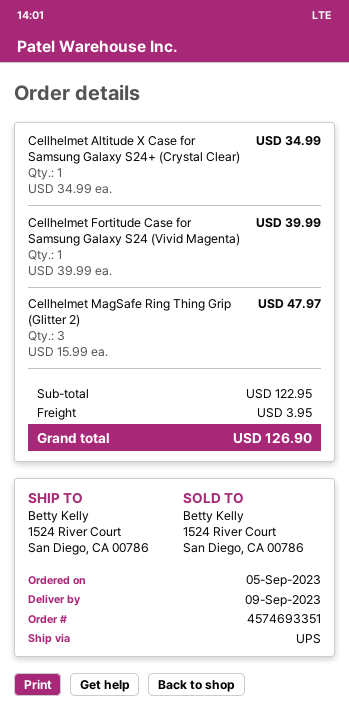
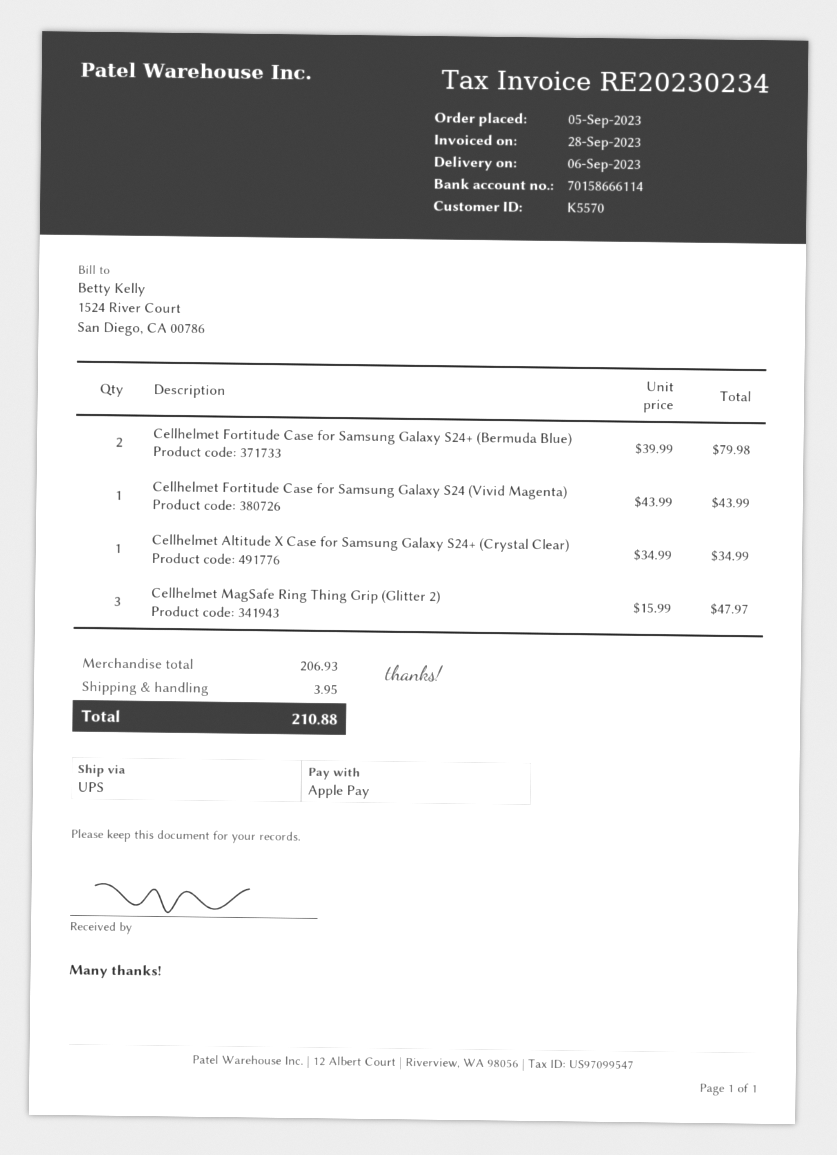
delivery date: 2023-09-09 -> 2023-09-06
Cellhelmet Fortitude Case for Samsung Galaxy S24 (Vivid Magenta): 1 x 39.99 = 39.99 -> 1 x 43.99 = 43.99
Cellhelmet Fortitude Case for Samsung Galaxy S24+ (Bermuda Blue): none -> 2 x 39.99 = 79.98
subtotal: 122.95 -> 206.93
total: 126.90 -> 210.88

